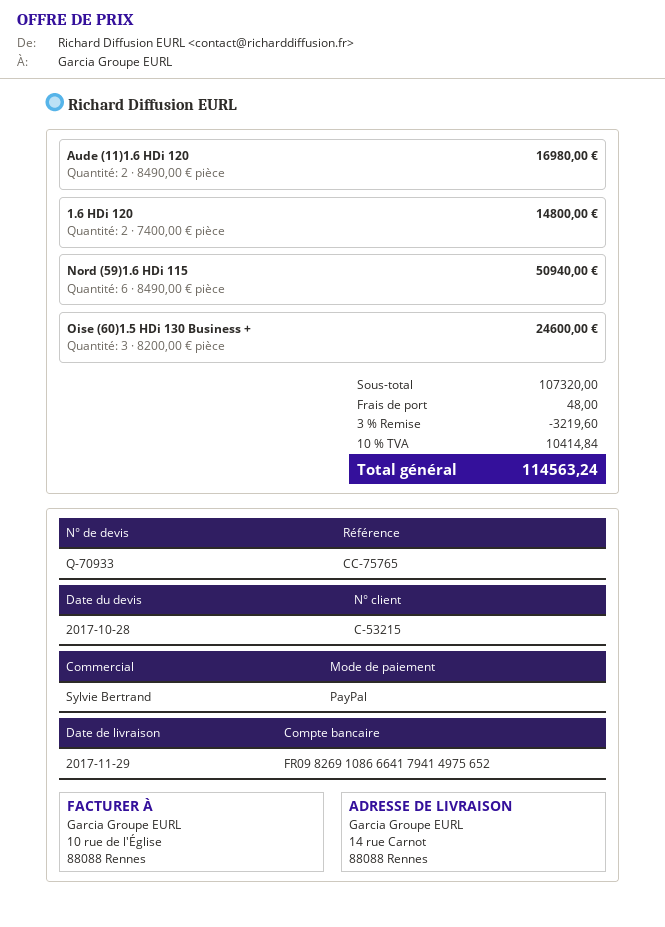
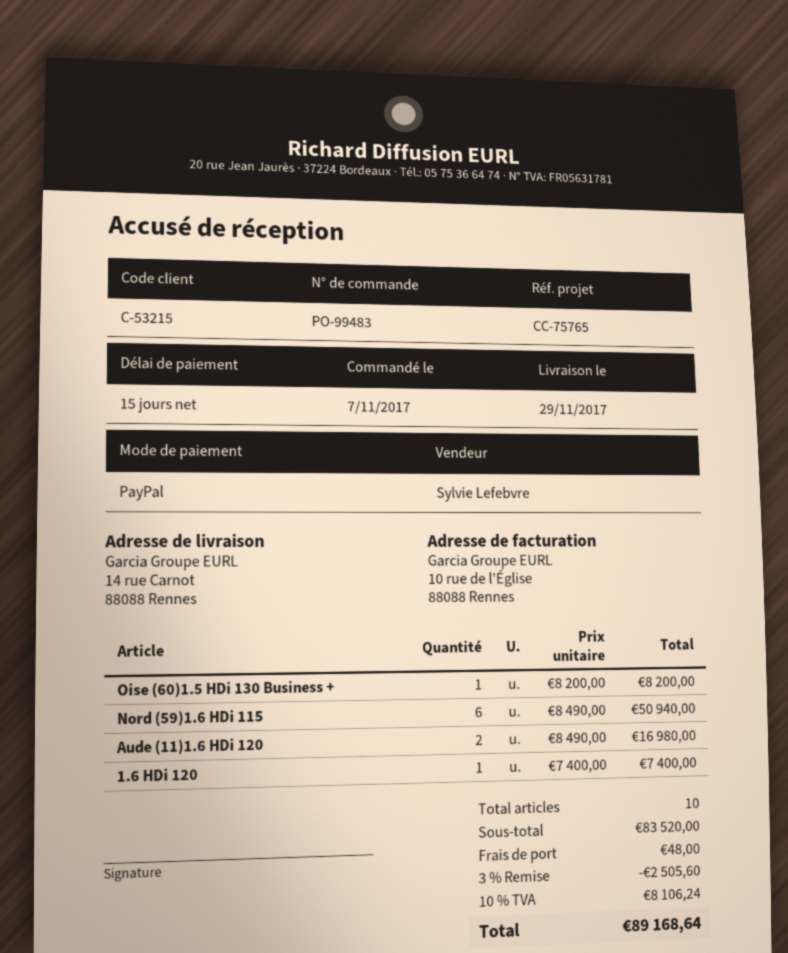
sales rep: Sylvie Bertrand -> Sylvie Lefebvre
1.6 HDi 120: 2 x 7400.00 = 14800.00 -> 1 x 7400.00 = 7400.00
Oise (60)1.5 HDi 130 Business +: 3 x 8200.00 = 24600.00 -> 1 x 8200.00 = 8200.00
subtotal: 107320.00 -> 83520.00
discount: 3% = 3219.60 -> 3% = 2505.60
tax: 10% = 10414.84 -> 10% = 8106.24
total: 114563.24 -> 89168.64

